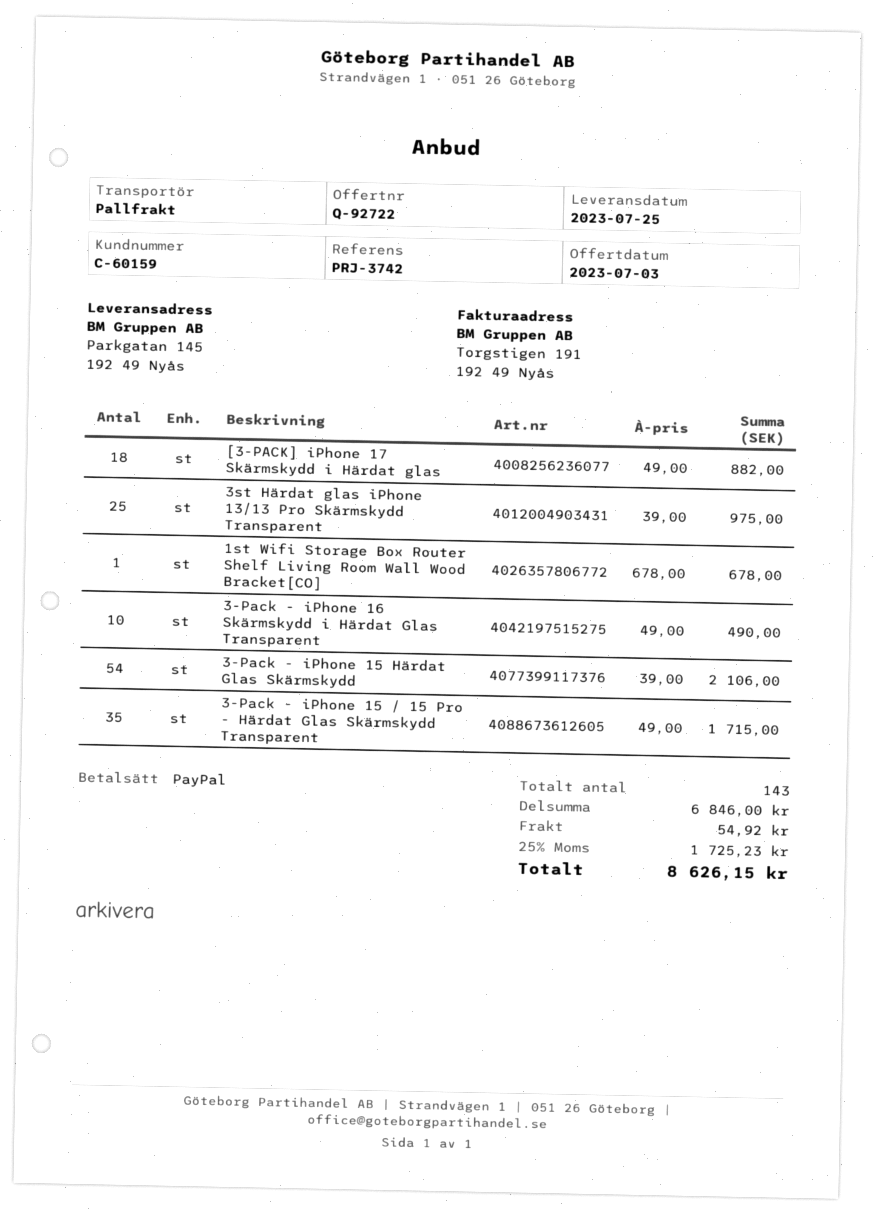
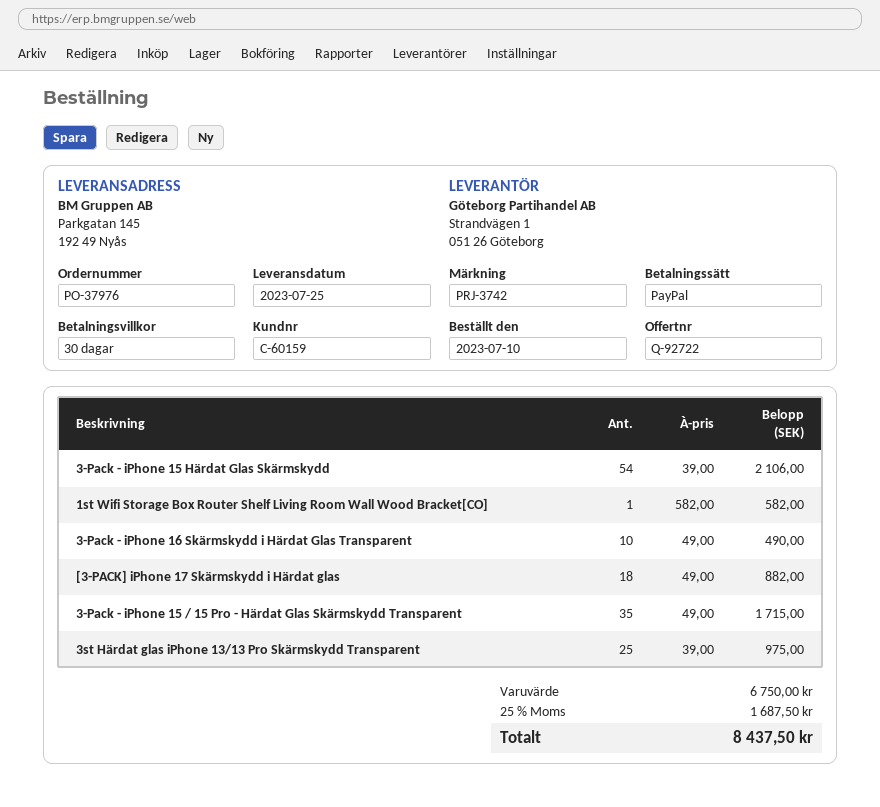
1st Wifi Storage Box Router Shelf Living Room Wall Wood Bracket[CO]: 1 x 678.00 = 678.00 -> 1 x 582.00 = 582.00
subtotal: 6846.00 -> 6750.00
shipping: 54.92 -> none
tax: 25% = 1725.23 -> 25% = 1687.50
total: 8626.15 -> 8437.50

